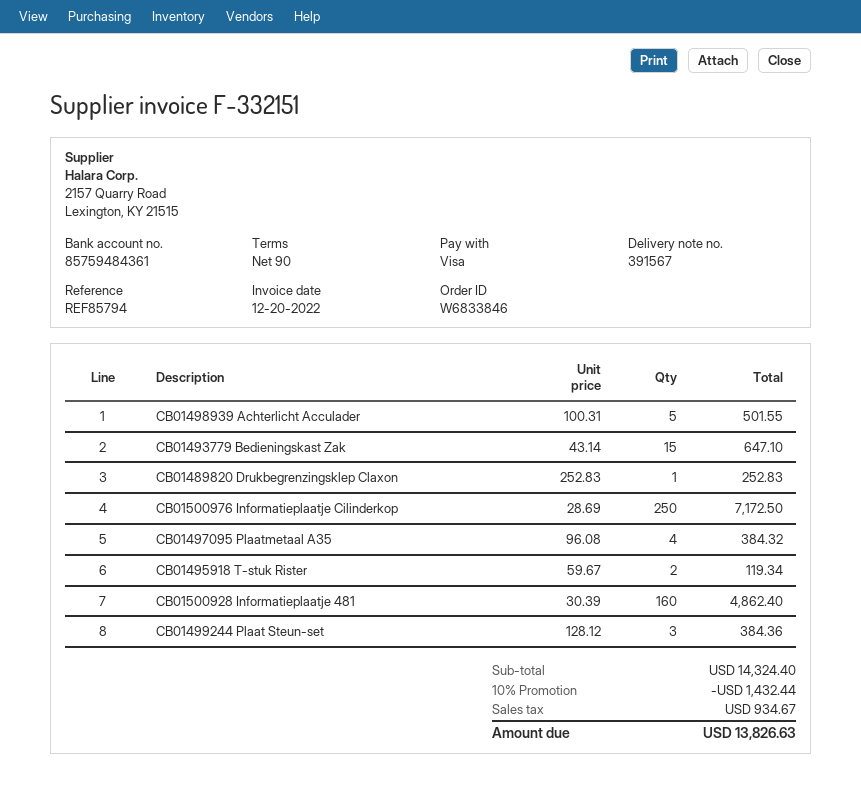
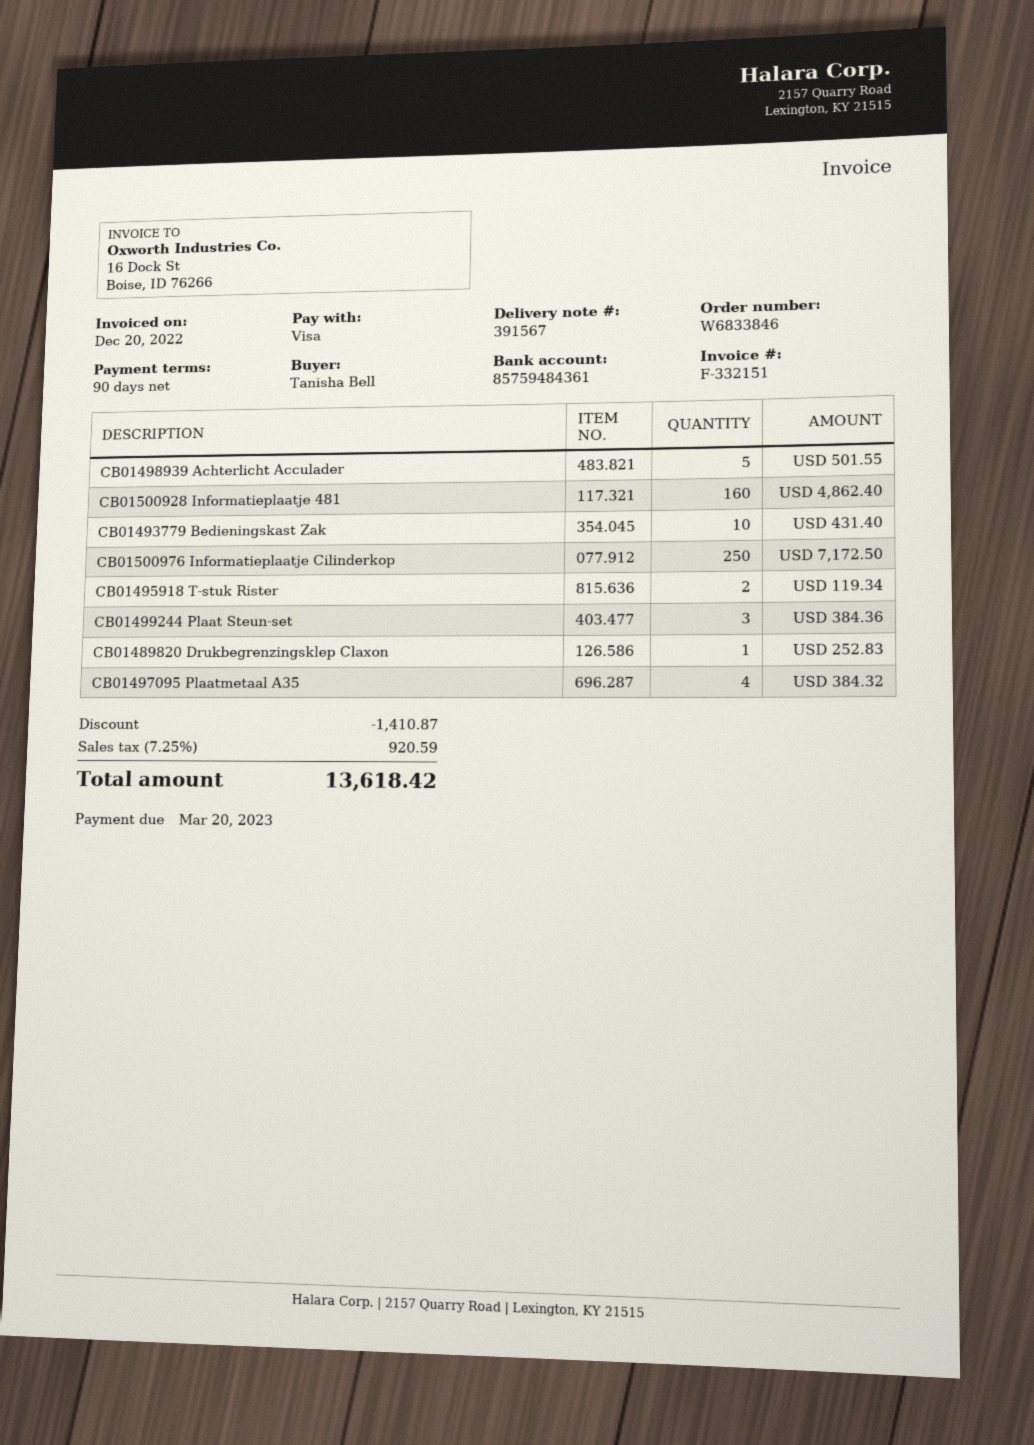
CB01493779 Bedieningskast Zak: 15 for 647.10 -> 10 for 431.40
discount: 1432.44 -> 1410.87
tax: 934.67 -> 920.59
total: 13826.63 -> 13618.42

